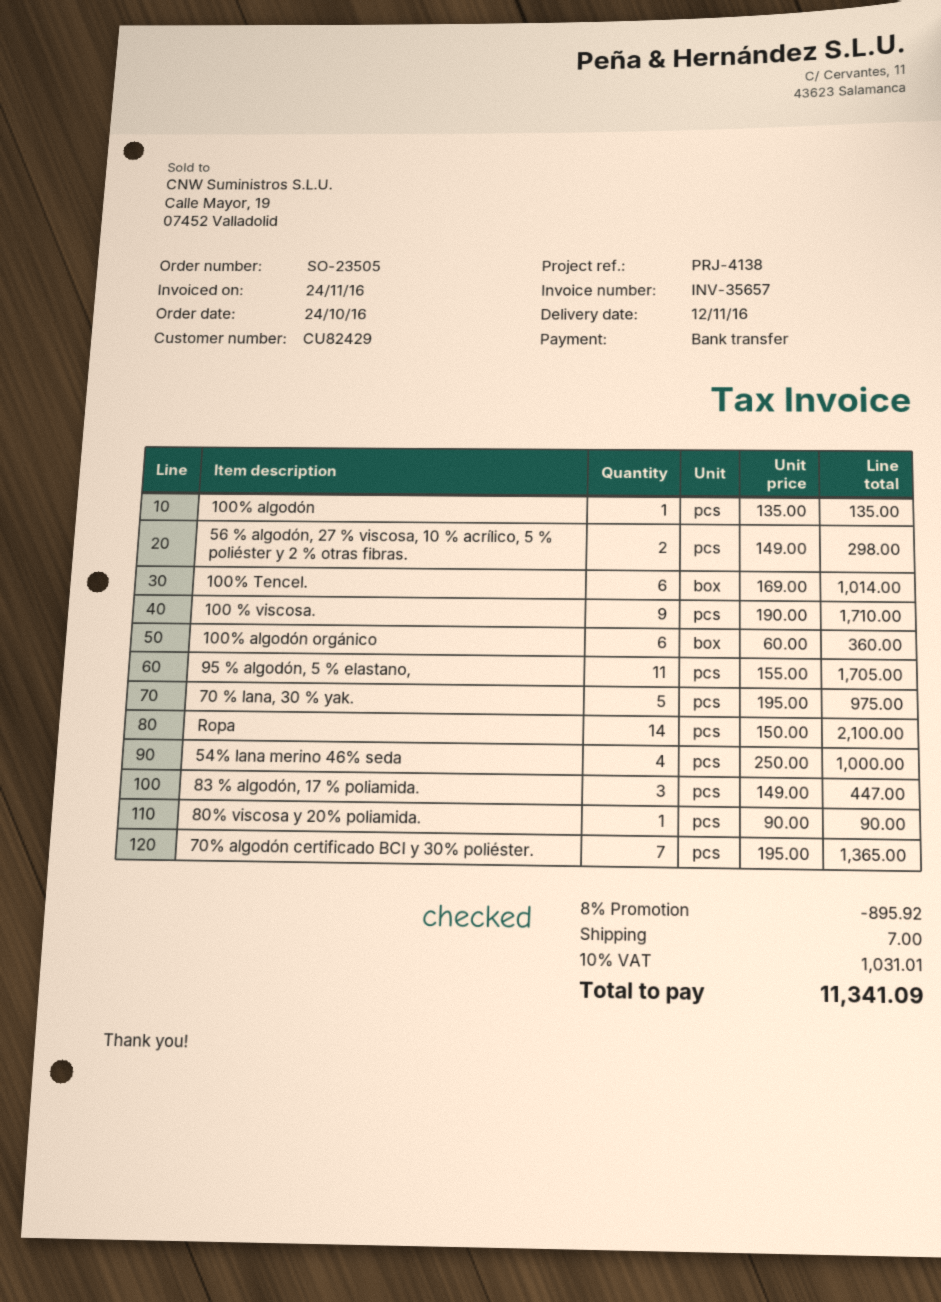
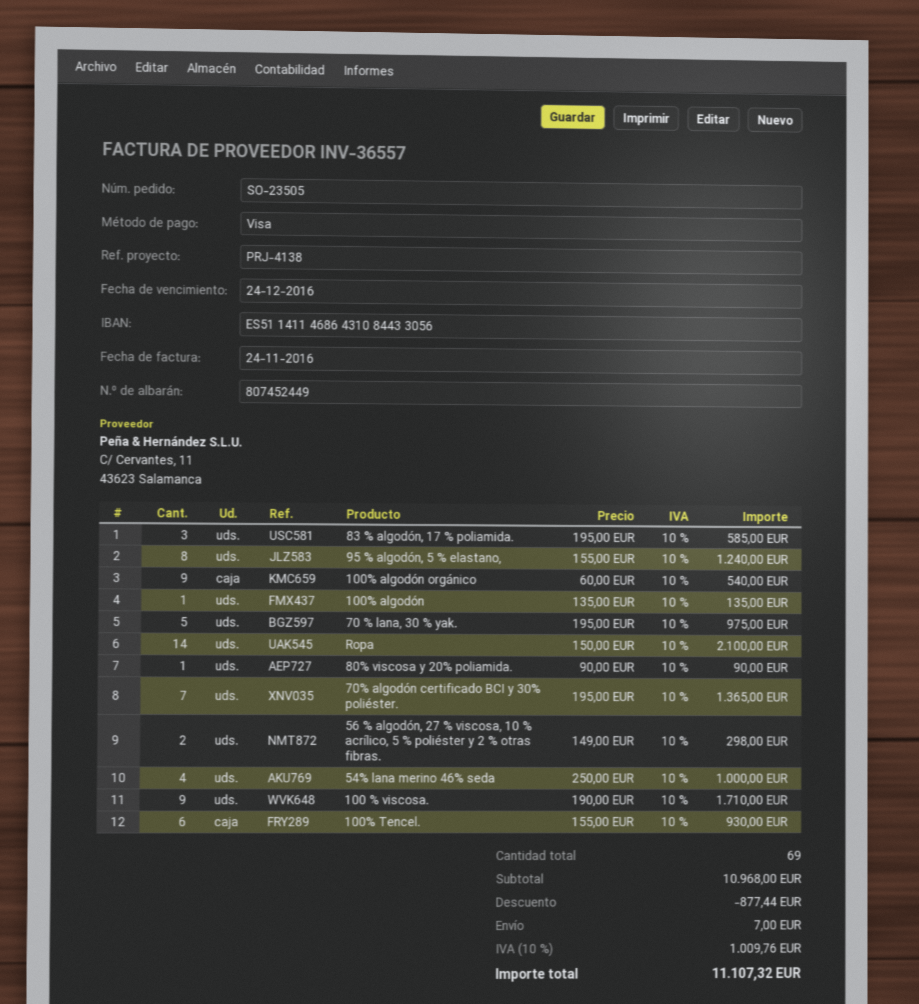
invoice number: INV-35657 -> INV-36557
payment method: bank transfer -> Visa
100% Tencel.: 6 x 169.00 = 1014.00 -> 6 x 155.00 = 930.00
100% algodón orgánico: 6 x 60.00 = 360.00 -> 9 x 60.00 = 540.00
95 % algodón, 5 % elastano,: 11 x 155.00 = 1705.00 -> 8 x 155.00 = 1240.00
83 % algodón, 17 % poliamida.: 3 x 149.00 = 447.00 -> 3 x 195.00 = 585.00
discount: 895.92 -> 877.44
tax: 10% = 1031.01 -> 10% = 1009.76
total: 11341.09 -> 11107.32

